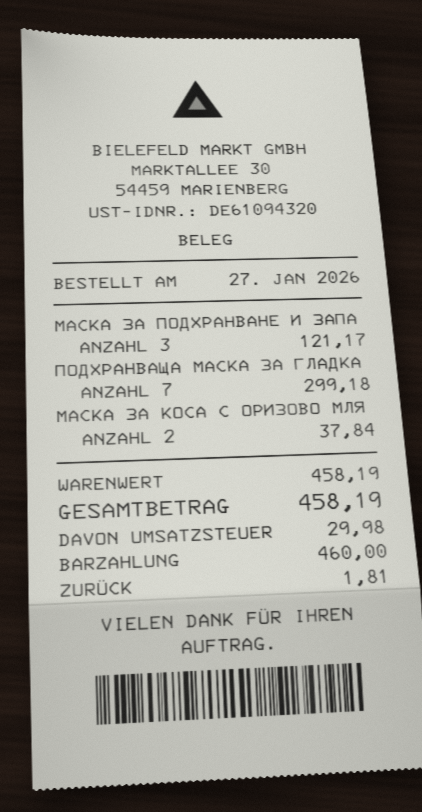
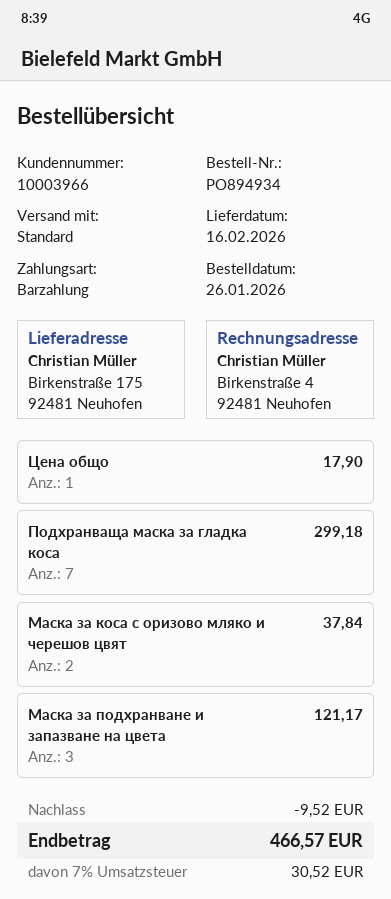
order date: 2026-01-27 -> 2026-01-26
Цена общо: none -> 1 for 17.90
discount: none -> 9.52
tax: 29.98 -> 30.52
total: 458.19 -> 466.57

